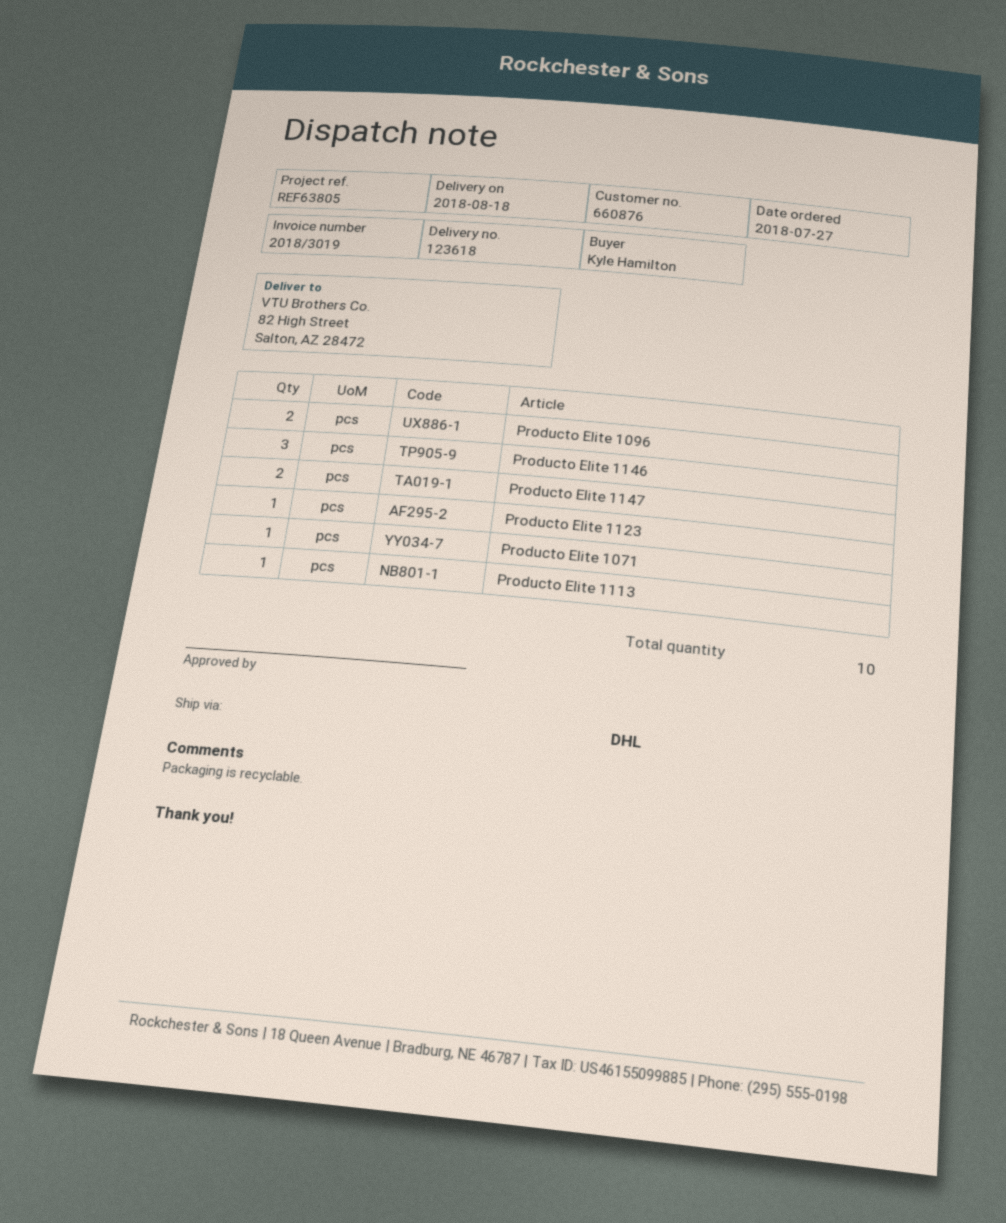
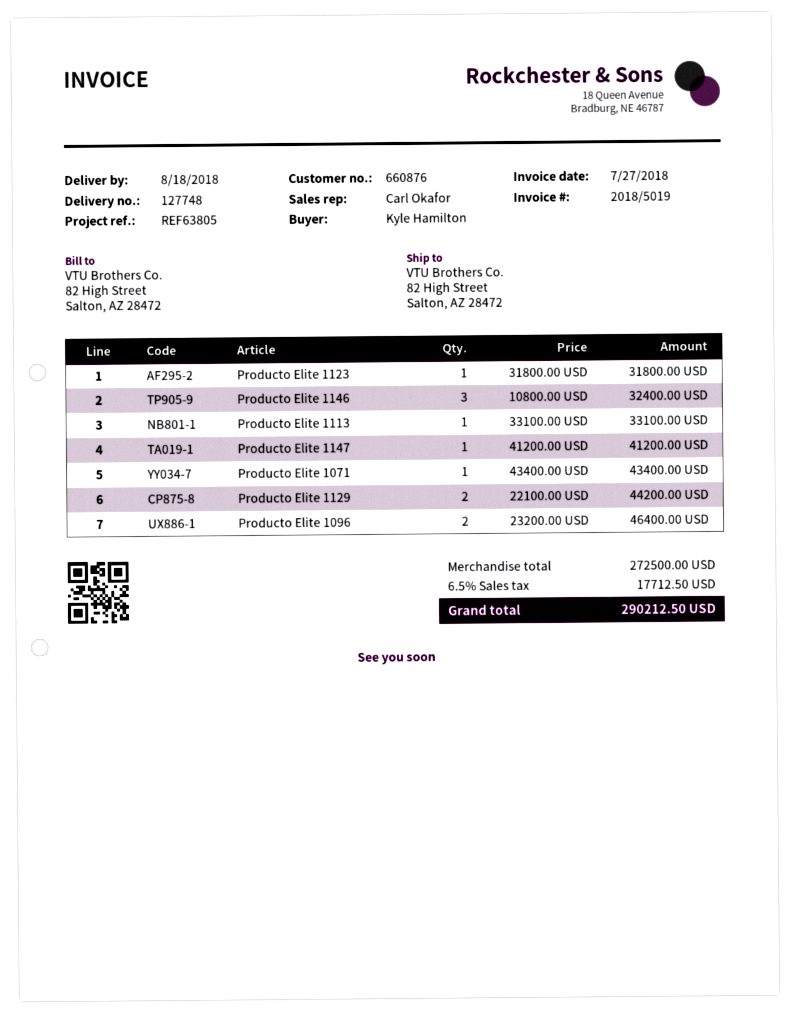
delivery note number: 123618 -> 127748
invoice number: 2018/3019 -> 2018/5019
Producto Elite 1147: 2 -> 1
Producto Elite 1129: none -> 2

